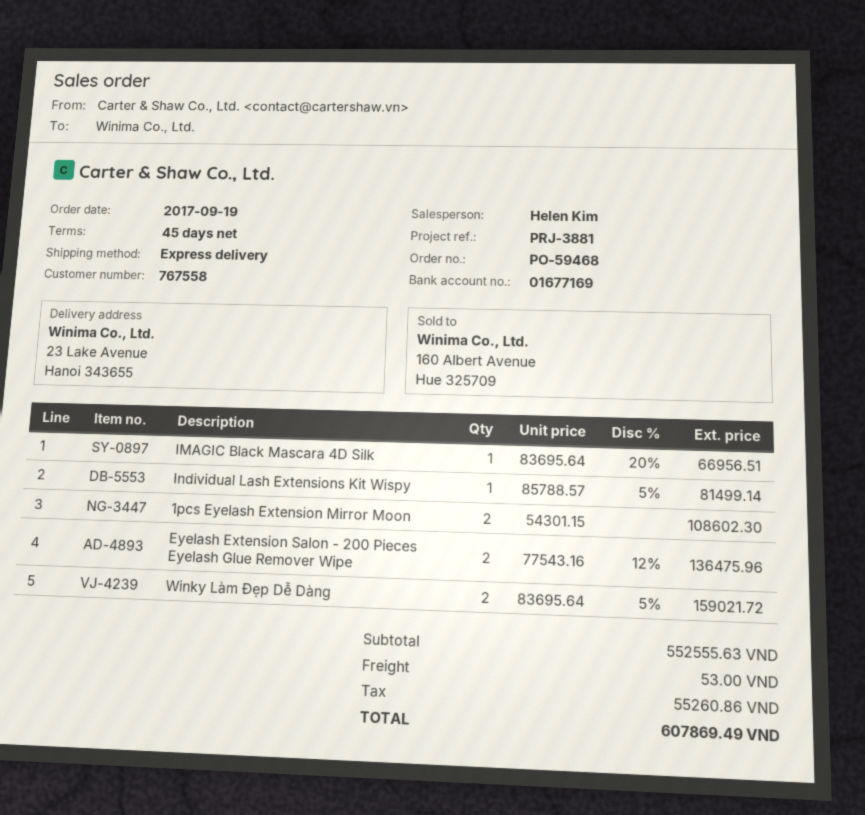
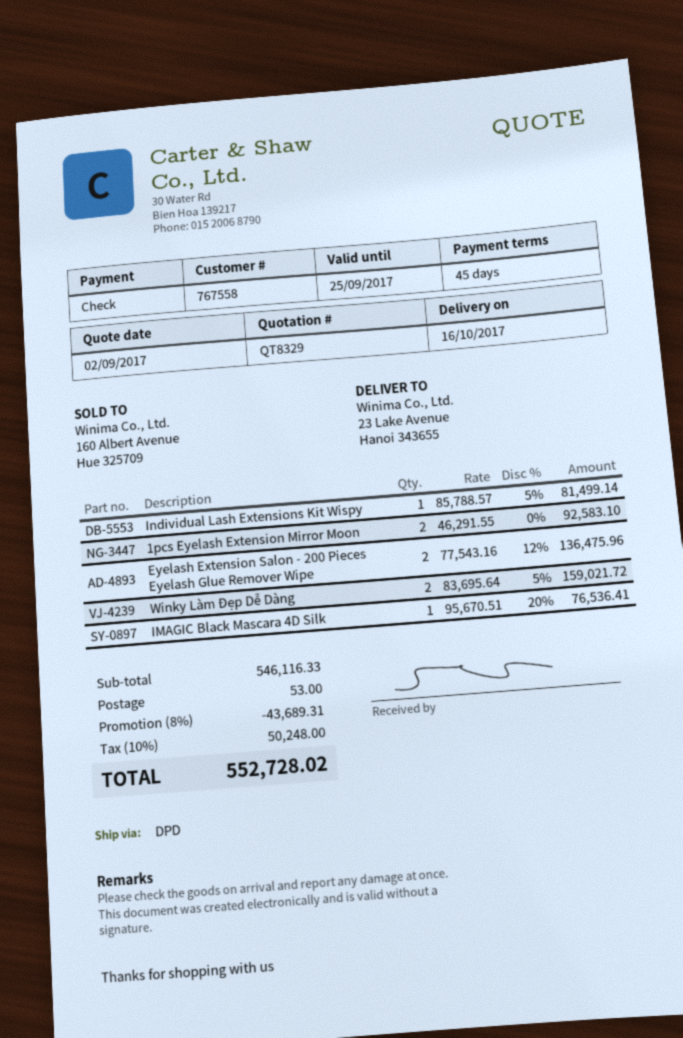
shipping method: express -> DPD
IMAGIC Black Mascara 4D Silk: 1 x 83695.64 - 20% = 66956.51 -> 1 x 95670.51 - 20% = 76536.41
1pcs Eyelash Extension Mirror Moon: 2 x 54301.15 = 108602.30 -> 2 x 46291.55 = 92583.10
subtotal: 552555.63 -> 546116.33
discount: none -> 8% = 43689.31
tax: 55260.86 -> 50248.00
total: 607869.49 -> 552728.02

